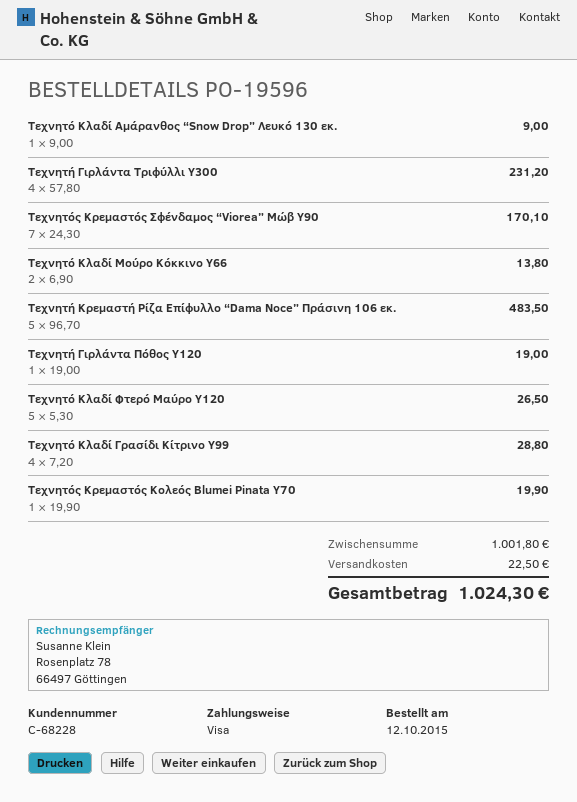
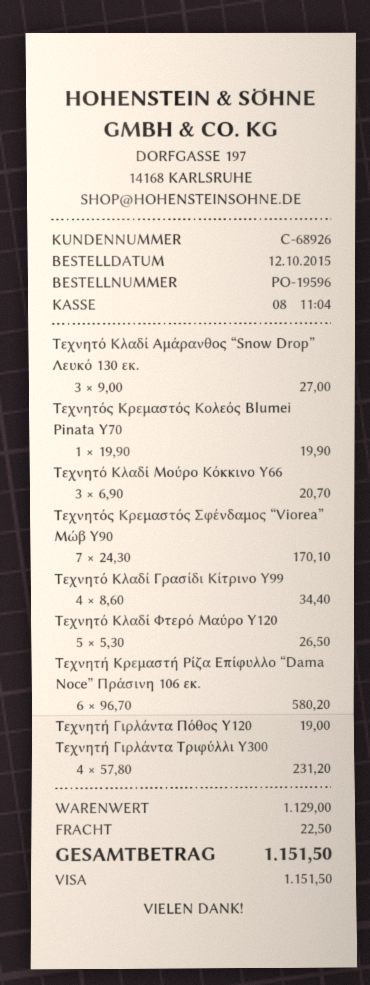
customer number: C-68228 -> C-68926
Τεχνητό Κλαδί Αμάρανθος “Snow Drop” Λευκό 130 εκ.: 1 x 9.00 = 9.00 -> 3 x 9.00 = 27.00
Τεχνητό Kλαδί Μούρο Κόκκινο Υ66: 2 x 6.90 = 13.80 -> 3 x 6.90 = 20.70
Τεχνητή Κρεμαστή Ρίζα Επίφυλλο “Dama Noce” Πράσινη 106 εκ.: 5 x 96.70 = 483.50 -> 6 x 96.70 = 580.20
Τεχνητό Κλαδί Γρασίδι Κίτρινο Υ99: 4 x 7.20 = 28.80 -> 4 x 8.60 = 34.40
subtotal: 1001.80 -> 1129.00
total: 1024.30 -> 1151.50

